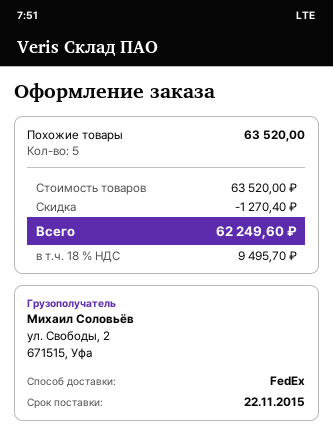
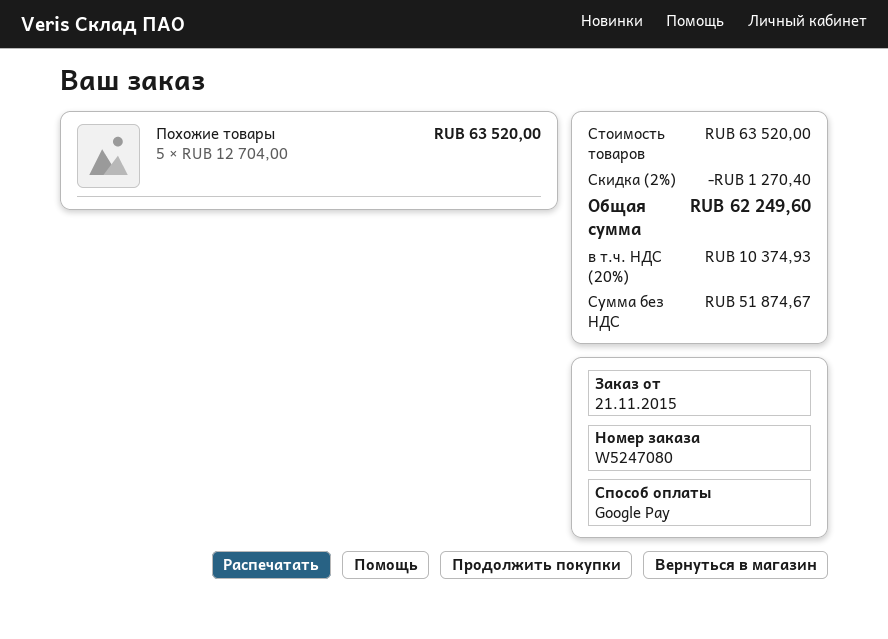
tax: 18% = 9495.70 -> 20% = 10374.93

